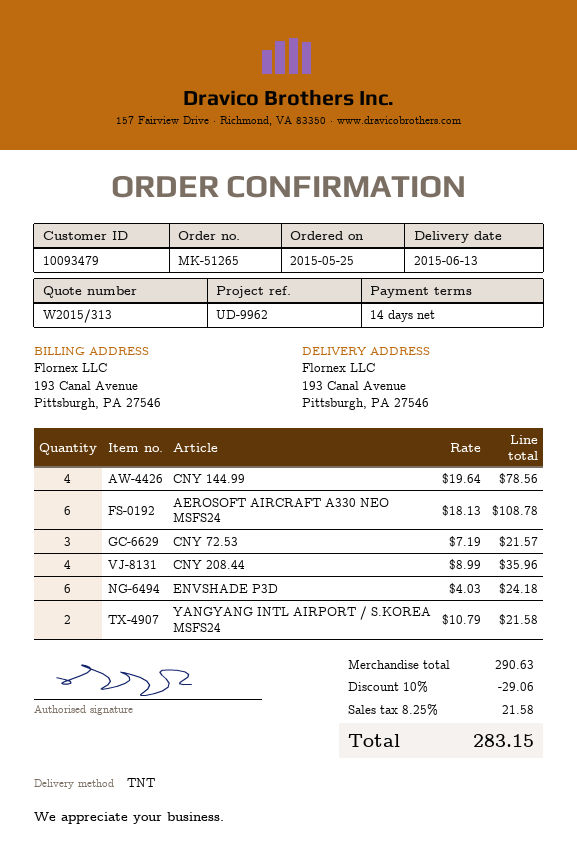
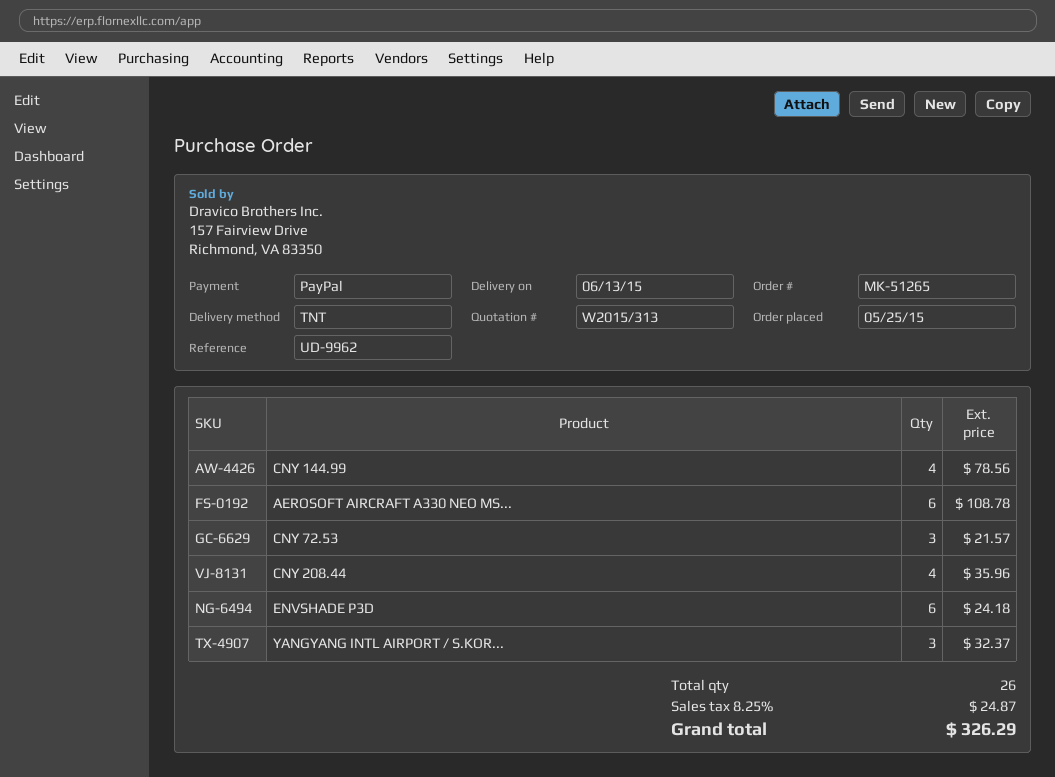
YANGYANG INTL AIRPORT / S.KOREA MSFS24: 2 for 21.58 -> 3 for 32.37
discount: 10% = 29.06 -> none
tax: 8.25% = 21.58 -> 8.25% = 24.87
total: 283.15 -> 326.29

